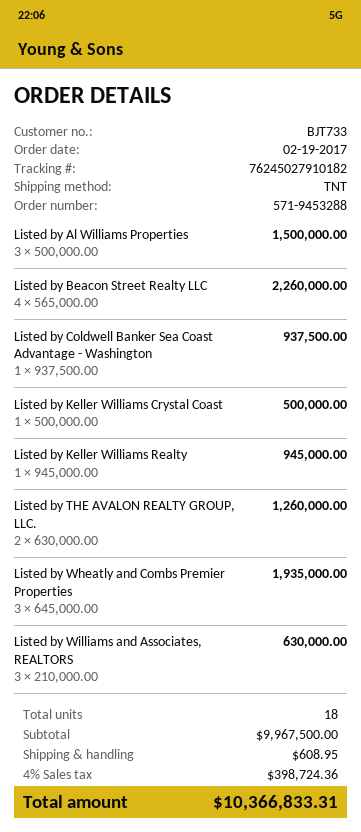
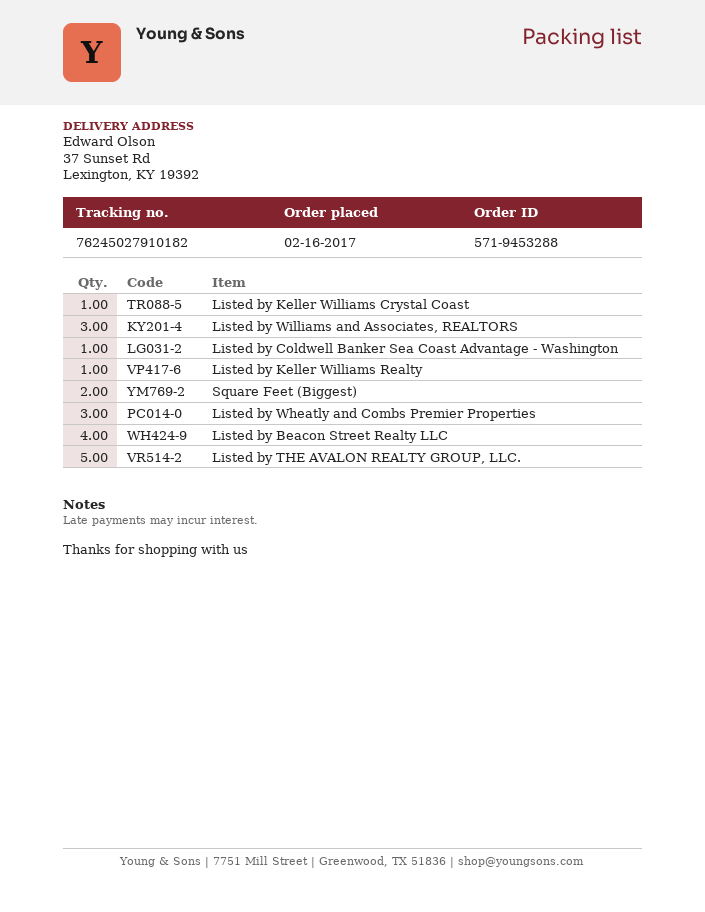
order date: 2017-02-19 -> 2017-02-16
Listed by Al Williams Properties: 3 -> none
Listed by THE AVALON REALTY GROUP, LLC.: 2 -> 5
Square Feet (Biggest): none -> 2

